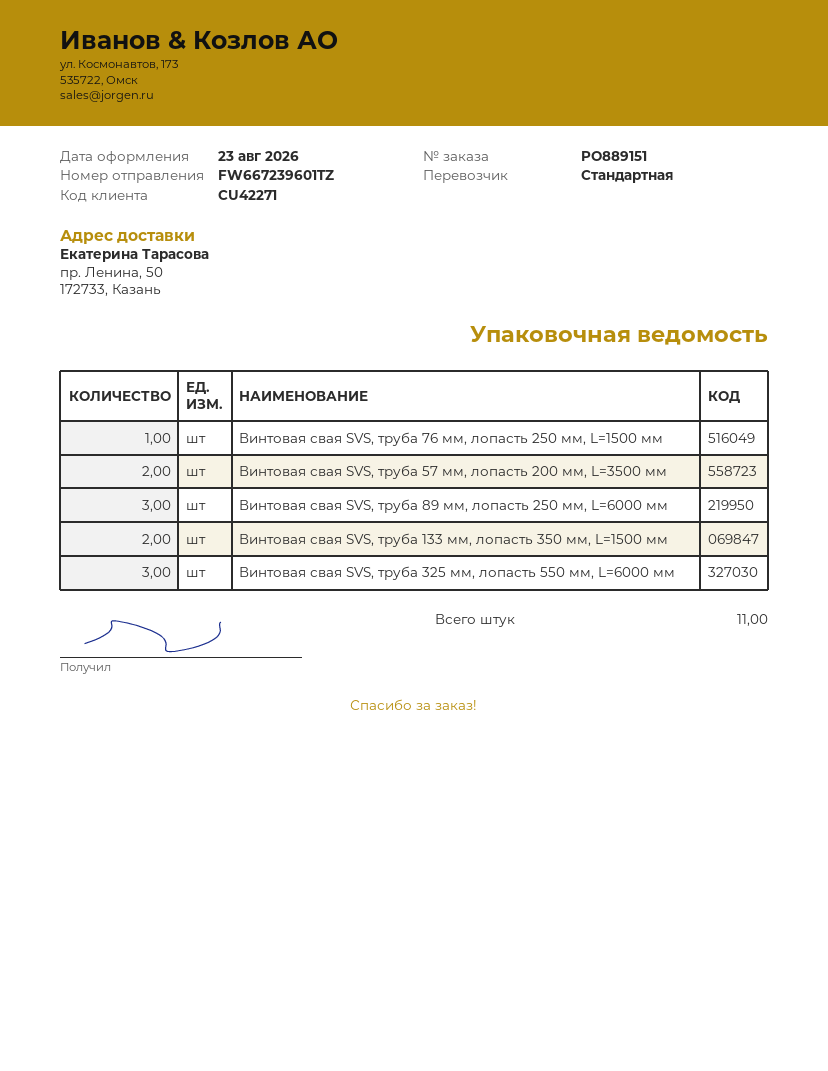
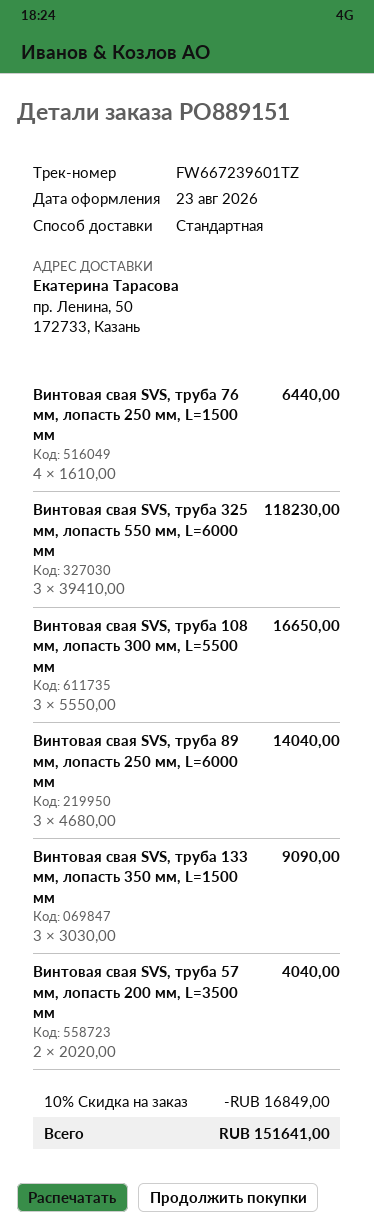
Винтовая свая SVS, труба 76 мм, лопасть 250 мм, L=1500 мм: 1 -> 4
Винтовая свая SVS, труба 133 мм, лопасть 350 мм, L=1500 мм: 2 -> 3
Винтовая свая SVS, труба 108 мм, лопасть 300 мм, L=5500 мм: none -> 3

